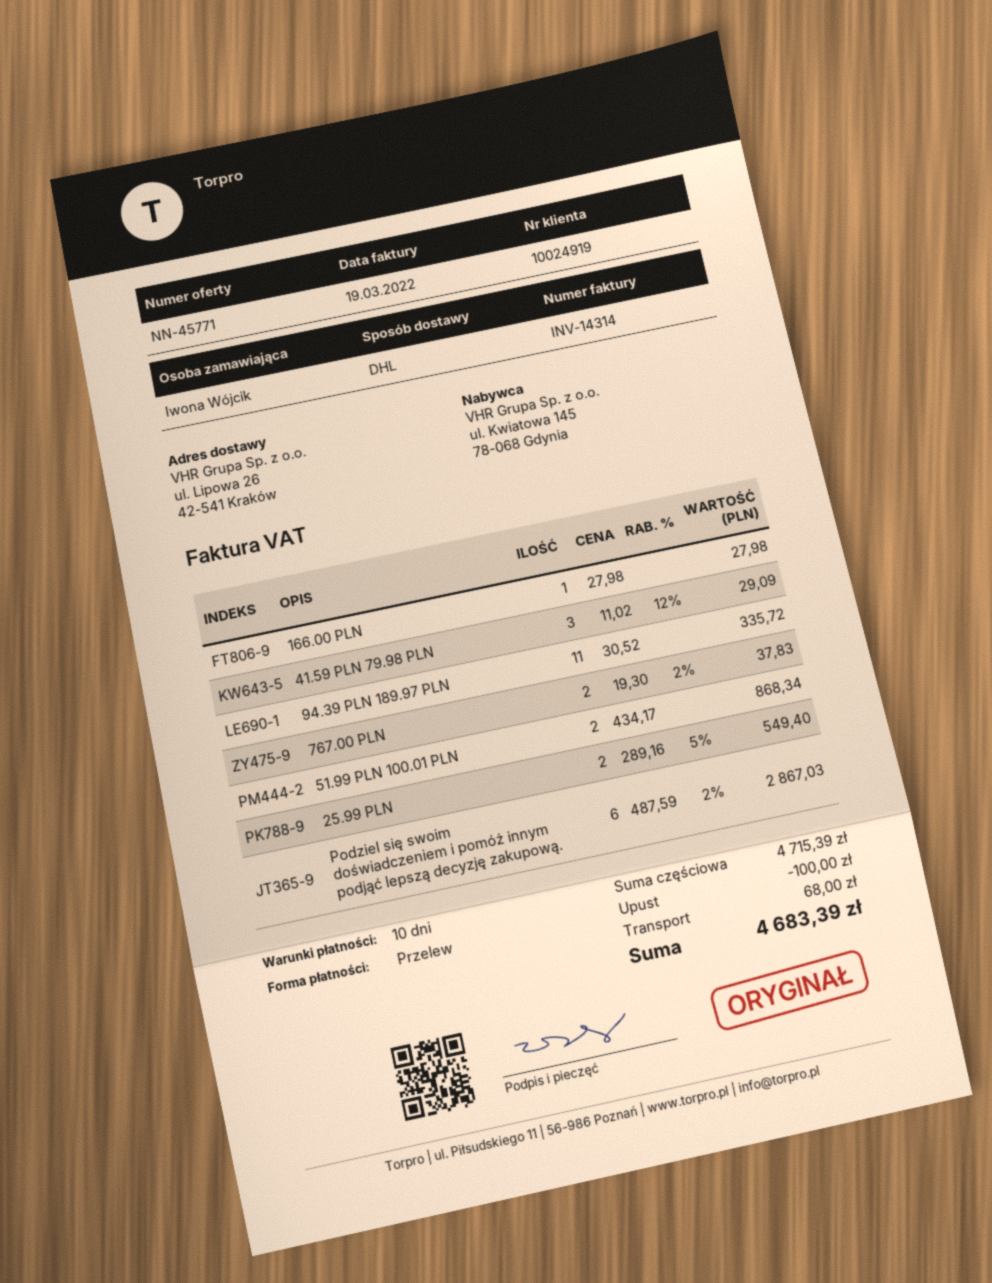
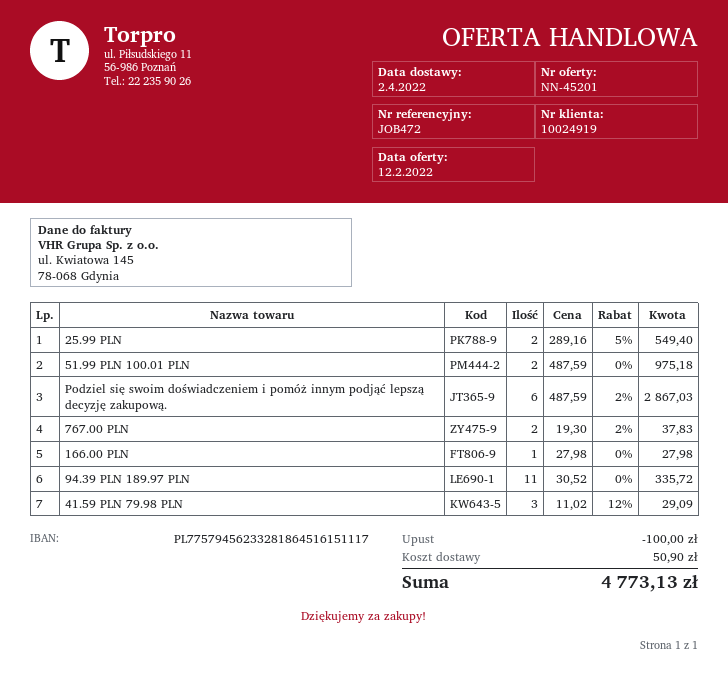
quote number: NN-45771 -> NN-45201
51.99 PLN 100.01 PLN: 2 x 434.17 = 868.34 -> 2 x 487.59 = 975.18
shipping: 68.00 -> 50.90
total: 4683.39 -> 4773.13

